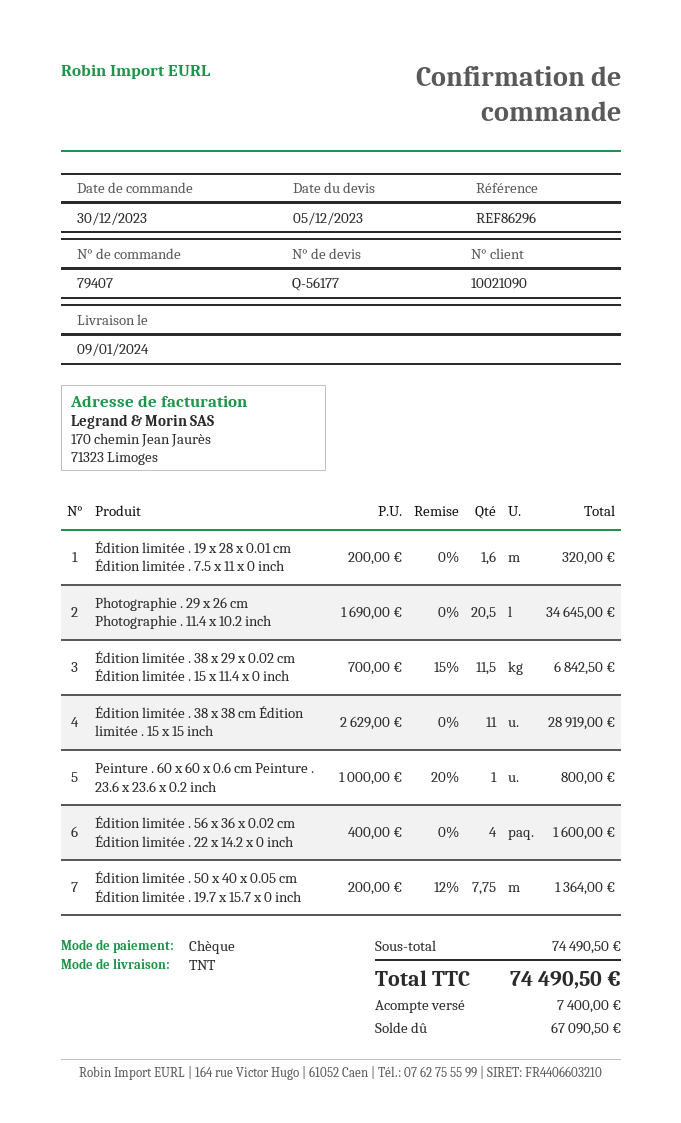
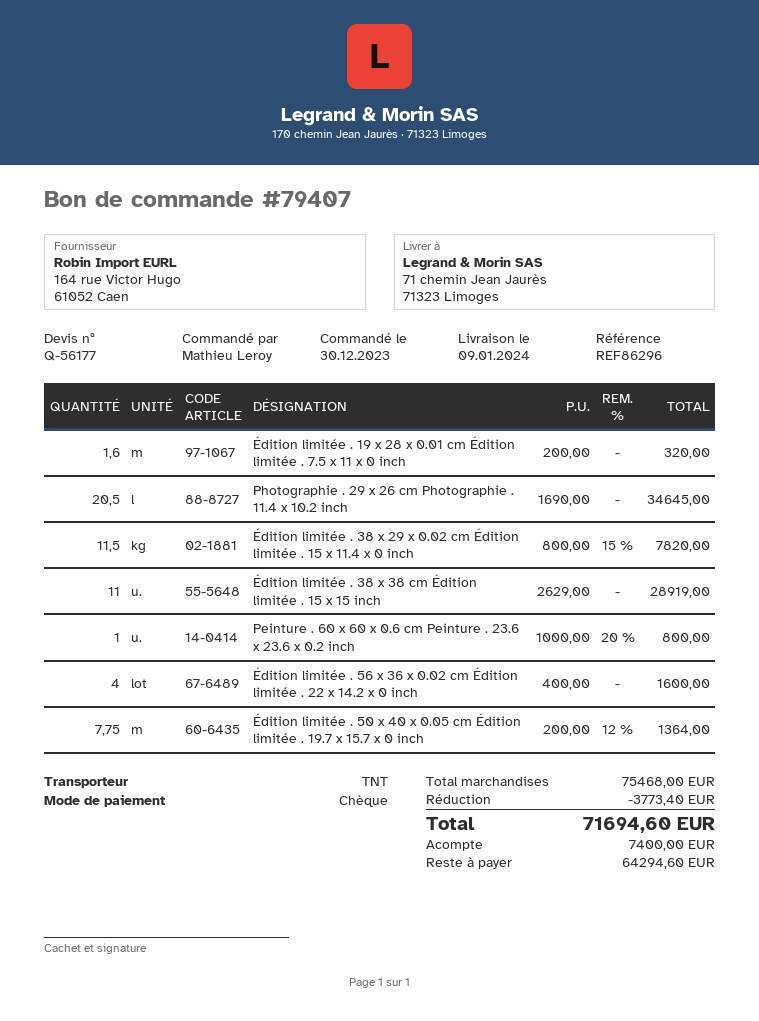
Édition limitée . 38 x 29 x 0.02 cm Édition limitée . 15 x 11.4 x 0 inch: 11.5 x 700.00 - 15% = 6842.50 -> 11.5 x 800.00 - 15% = 7820.00
subtotal: 74490.50 -> 75468.00
discount: none -> 3773.40
total: 74490.50 -> 71694.60
balance: 67090.50 -> 64294.60

